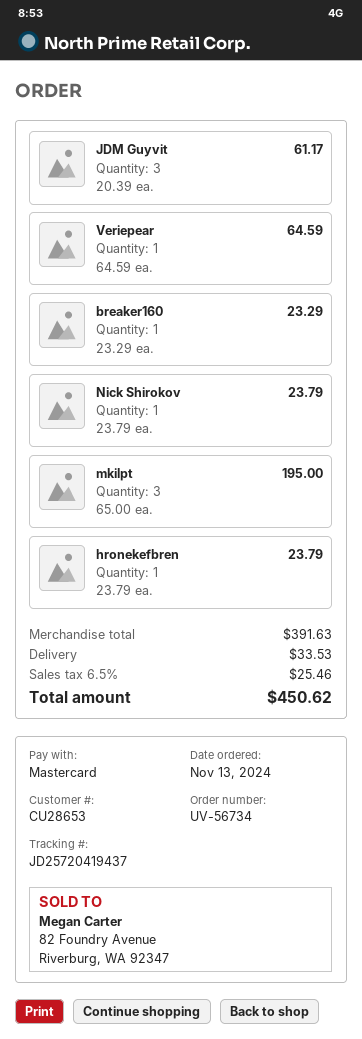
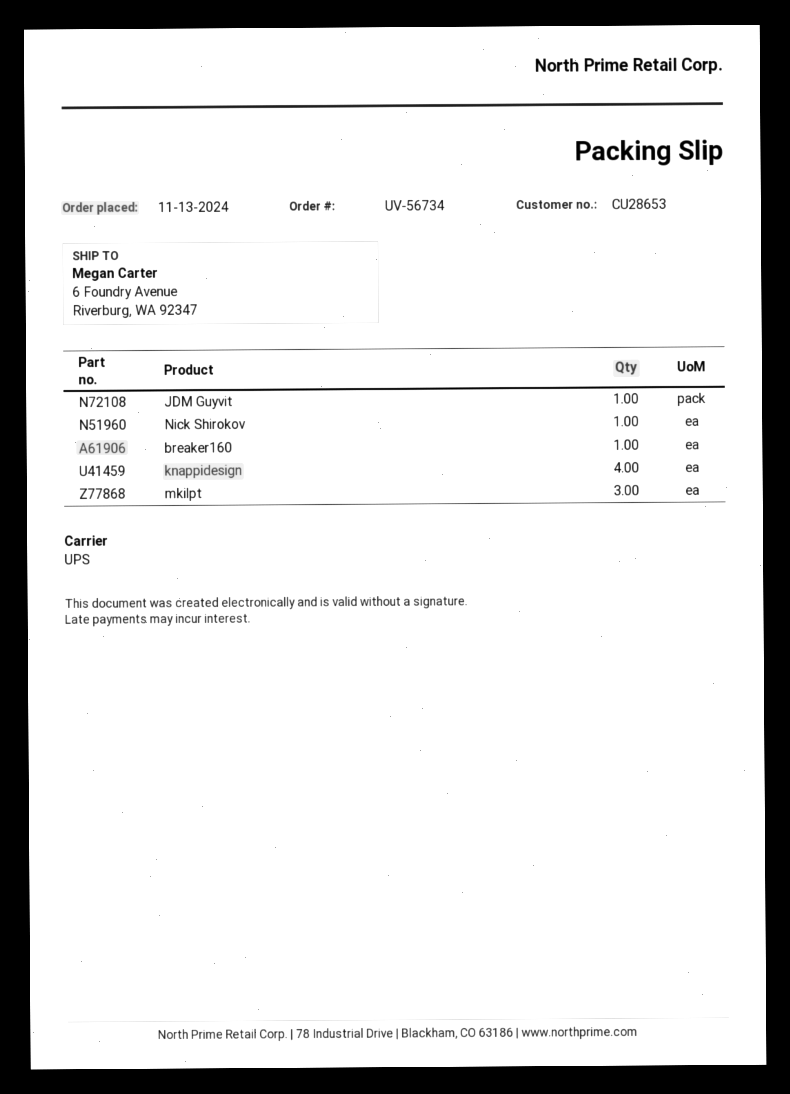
JDM Guyvit: 3 -> 1
Veriepear: 1 -> none
hronekefbren: 1 -> none
knappidesign: none -> 4

